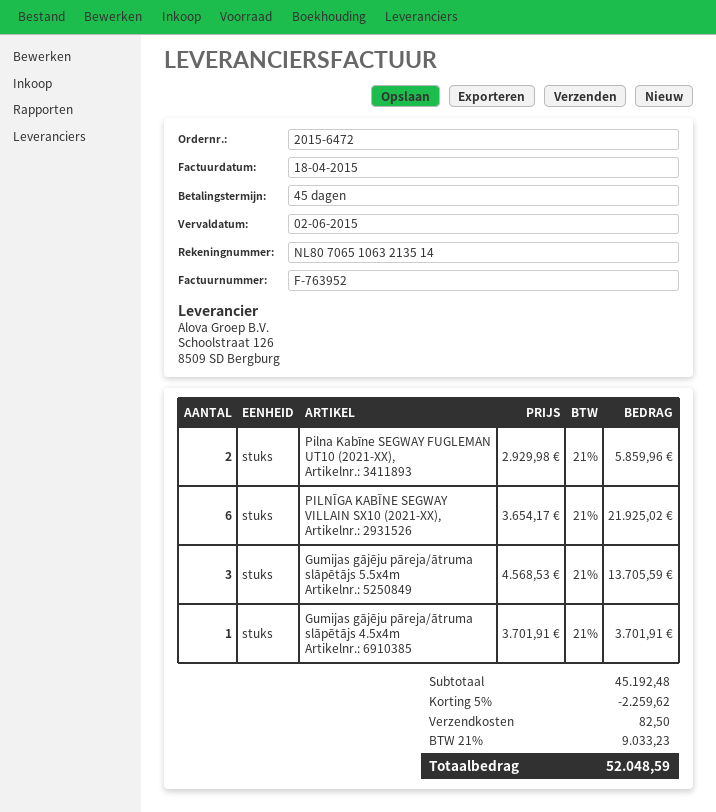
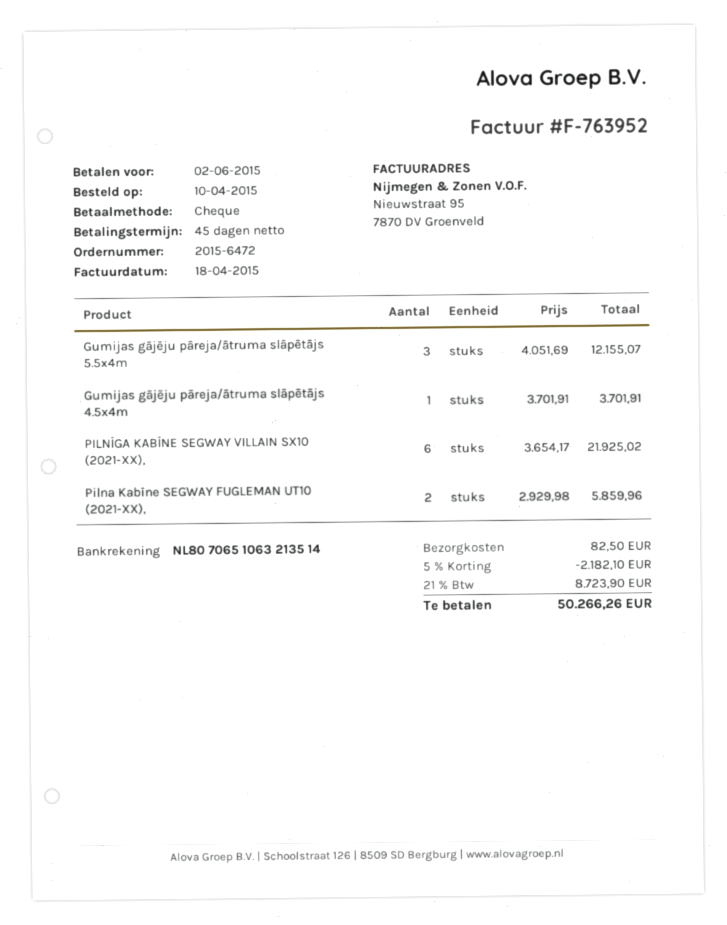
Gumijas gājēju pāreja/ātruma slāpētājs 5.5x4m: 3 x 4568.53 = 13705.59 -> 3 x 4051.69 = 12155.07
discount: 5% = 2259.62 -> 5% = 2182.10
tax: 21% = 9033.23 -> 21% = 8723.90
total: 52048.59 -> 50266.26

